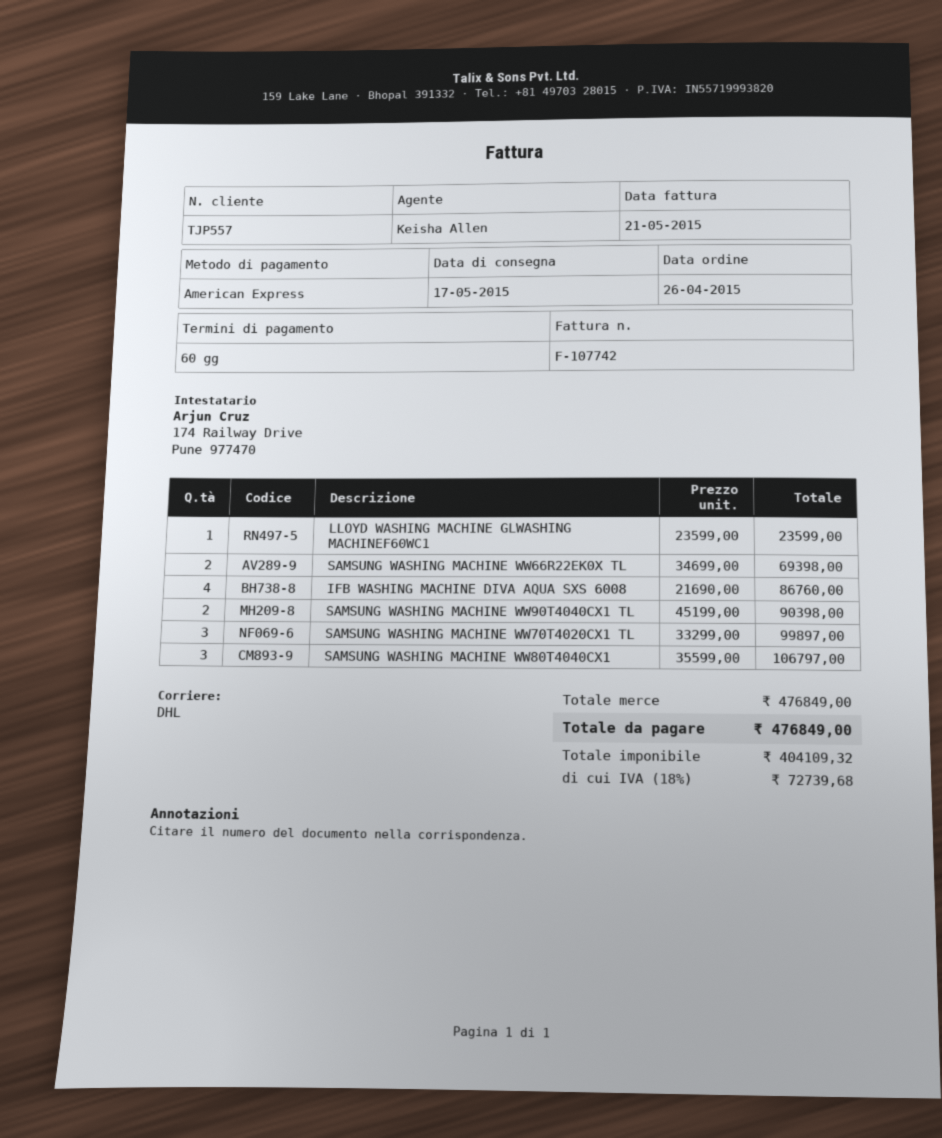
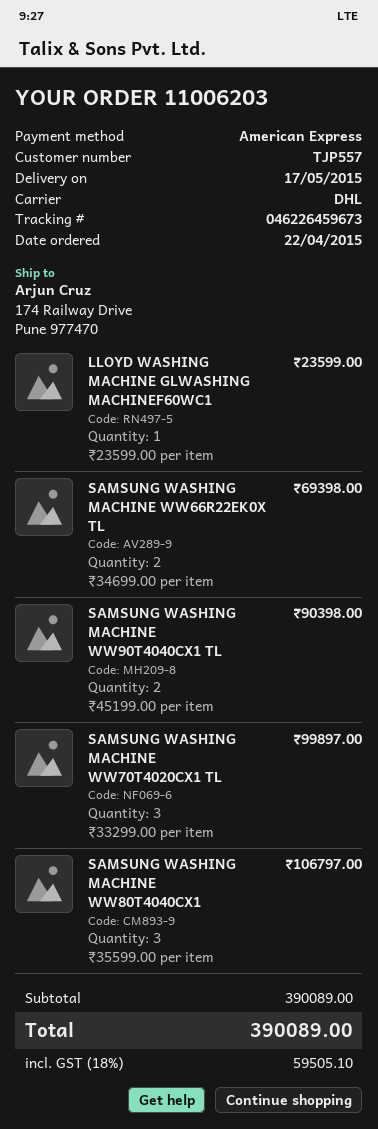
order date: 2015-04-26 -> 2015-04-22
IFB WASHING MACHINE DIVA AQUA SXS 6008: 4 x 21690.00 = 86760.00 -> none
subtotal: 476849.00 -> 390089.00
tax: 18% = 72739.68 -> 18% = 59505.10
total: 476849.00 -> 390089.00

